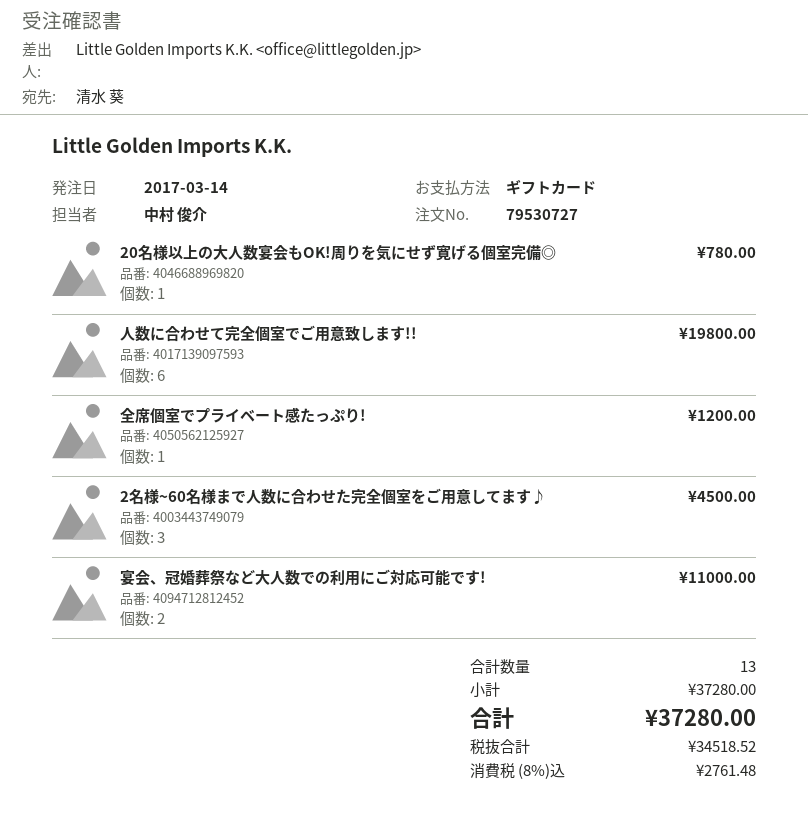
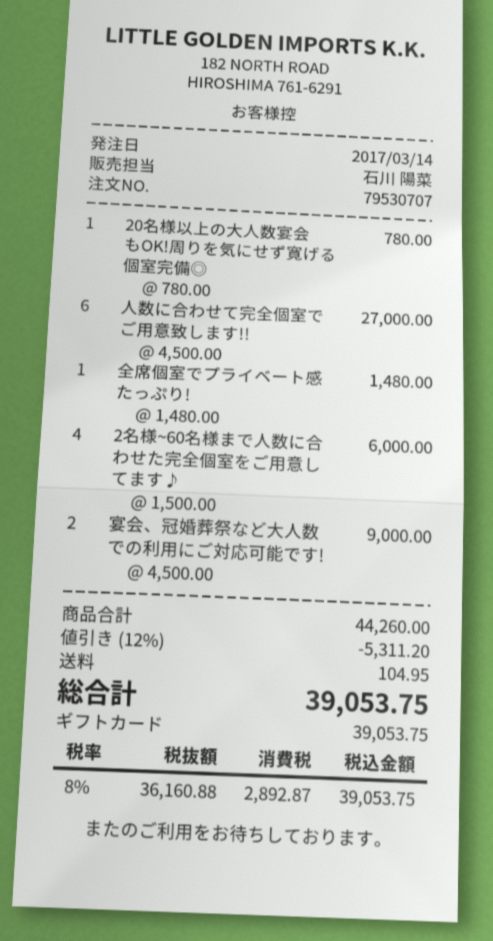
order number: 79530727 -> 79530707
sales rep: 中村 俊介 -> 石川 陽菜
人数に合わせて完全個室でご用意致します!!: 6 for 19800.00 -> 6 for 27000.00
全席個室でプライベート感たっぷり!: 1 for 1200.00 -> 1 for 1480.00
2名様~60名様まで人数に合わせた完全個室をご用意してます♪: 3 for 4500.00 -> 4 for 6000.00
宴会、冠婚葬祭など大人数での利用にご対応可能です!: 2 for 11000.00 -> 2 for 9000.00
subtotal: 37280.00 -> 44260.00
discount: none -> 12% = 5311.20
shipping: none -> 104.95
net: 34518.52 -> 36160.88
tax: 8% = 2761.48 -> 8% = 2892.87
total: 37280.00 -> 39053.75

